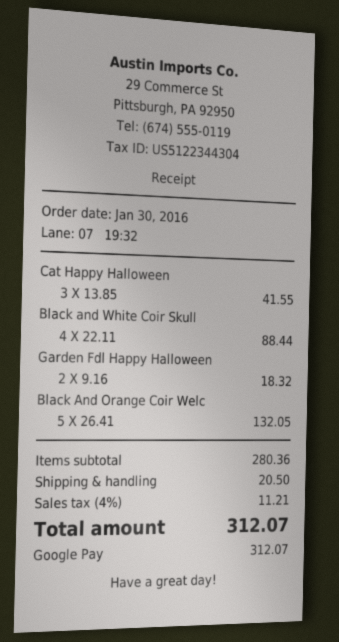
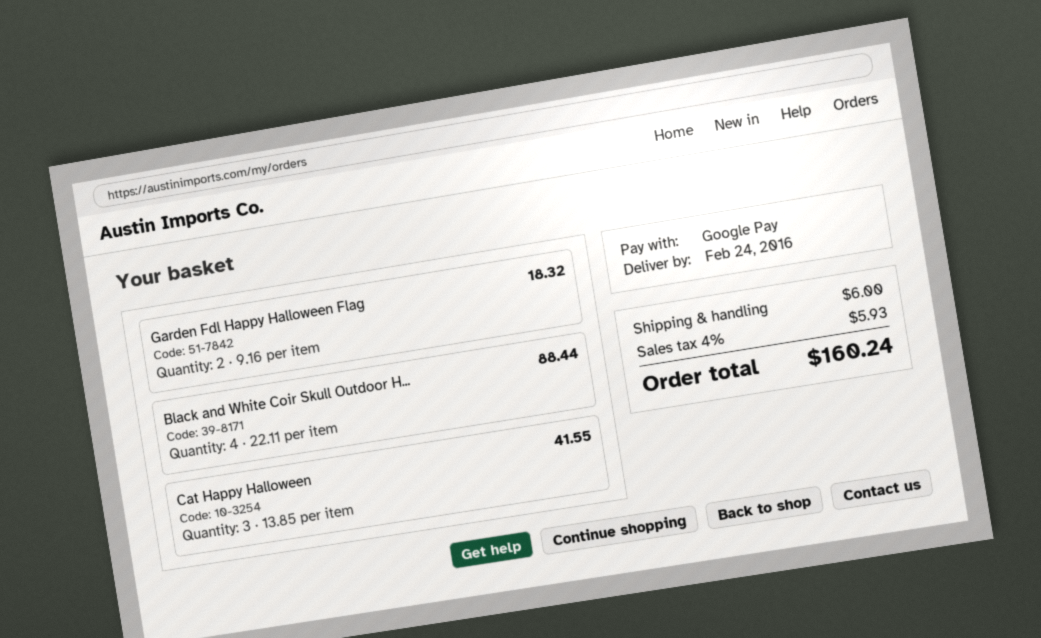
Black And Orange Coir Welc: 5 x 26.41 = 132.05 -> none
shipping: 20.50 -> 6.00
tax: 4% = 11.21 -> 4% = 5.93
total: 312.07 -> 160.24

